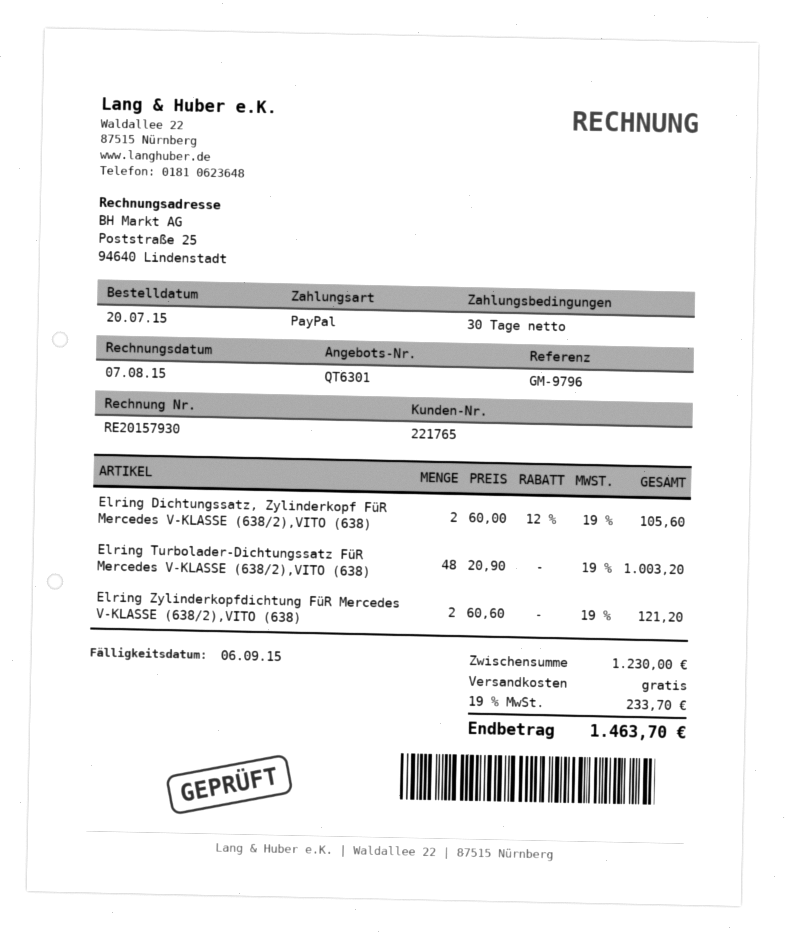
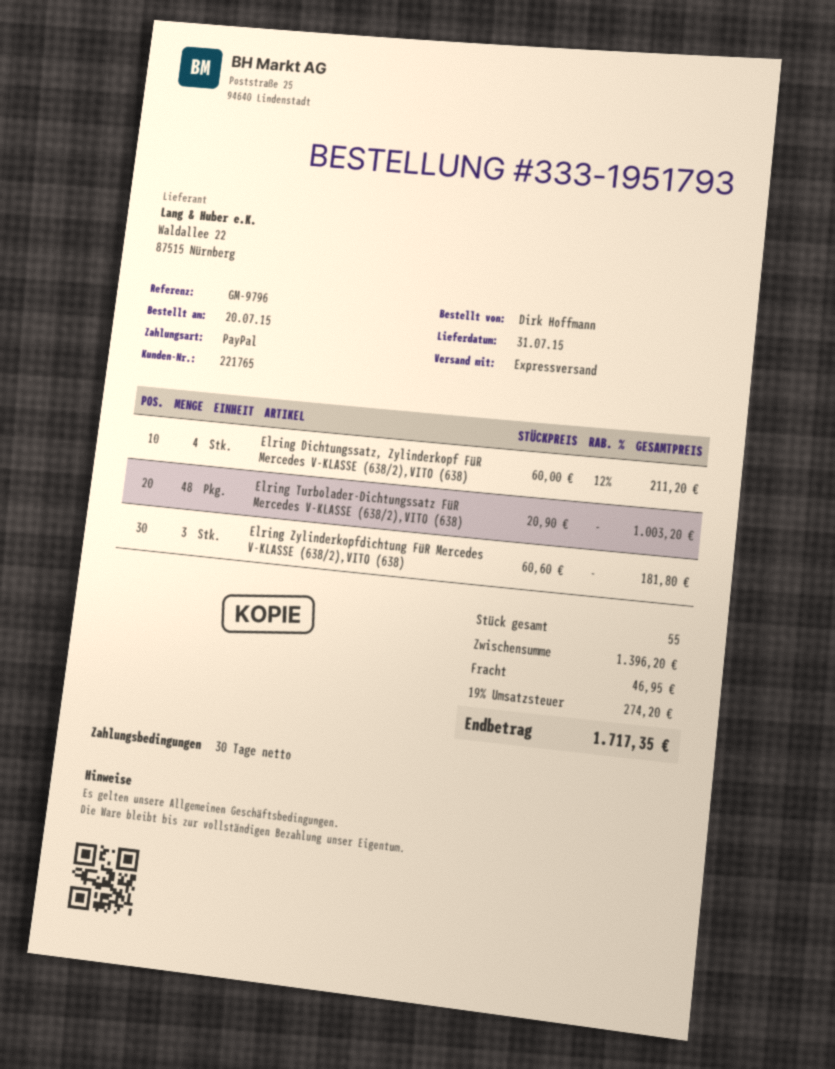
Elring Dichtungssatz, Zylinderkopf FüR Mercedes V-KLASSE (638/2),VITO (638): 2 x 60.00 - 12% = 105.60 -> 4 x 60.00 - 12% = 211.20
Elring Zylinderkopfdichtung FüR Mercedes V-KLASSE (638/2),VITO (638): 2 x 60.60 = 121.20 -> 3 x 60.60 = 181.80
subtotal: 1230.00 -> 1396.20
shipping: 0.00 -> 46.95
tax: 19% = 233.70 -> 19% = 274.20
total: 1463.70 -> 1717.35

